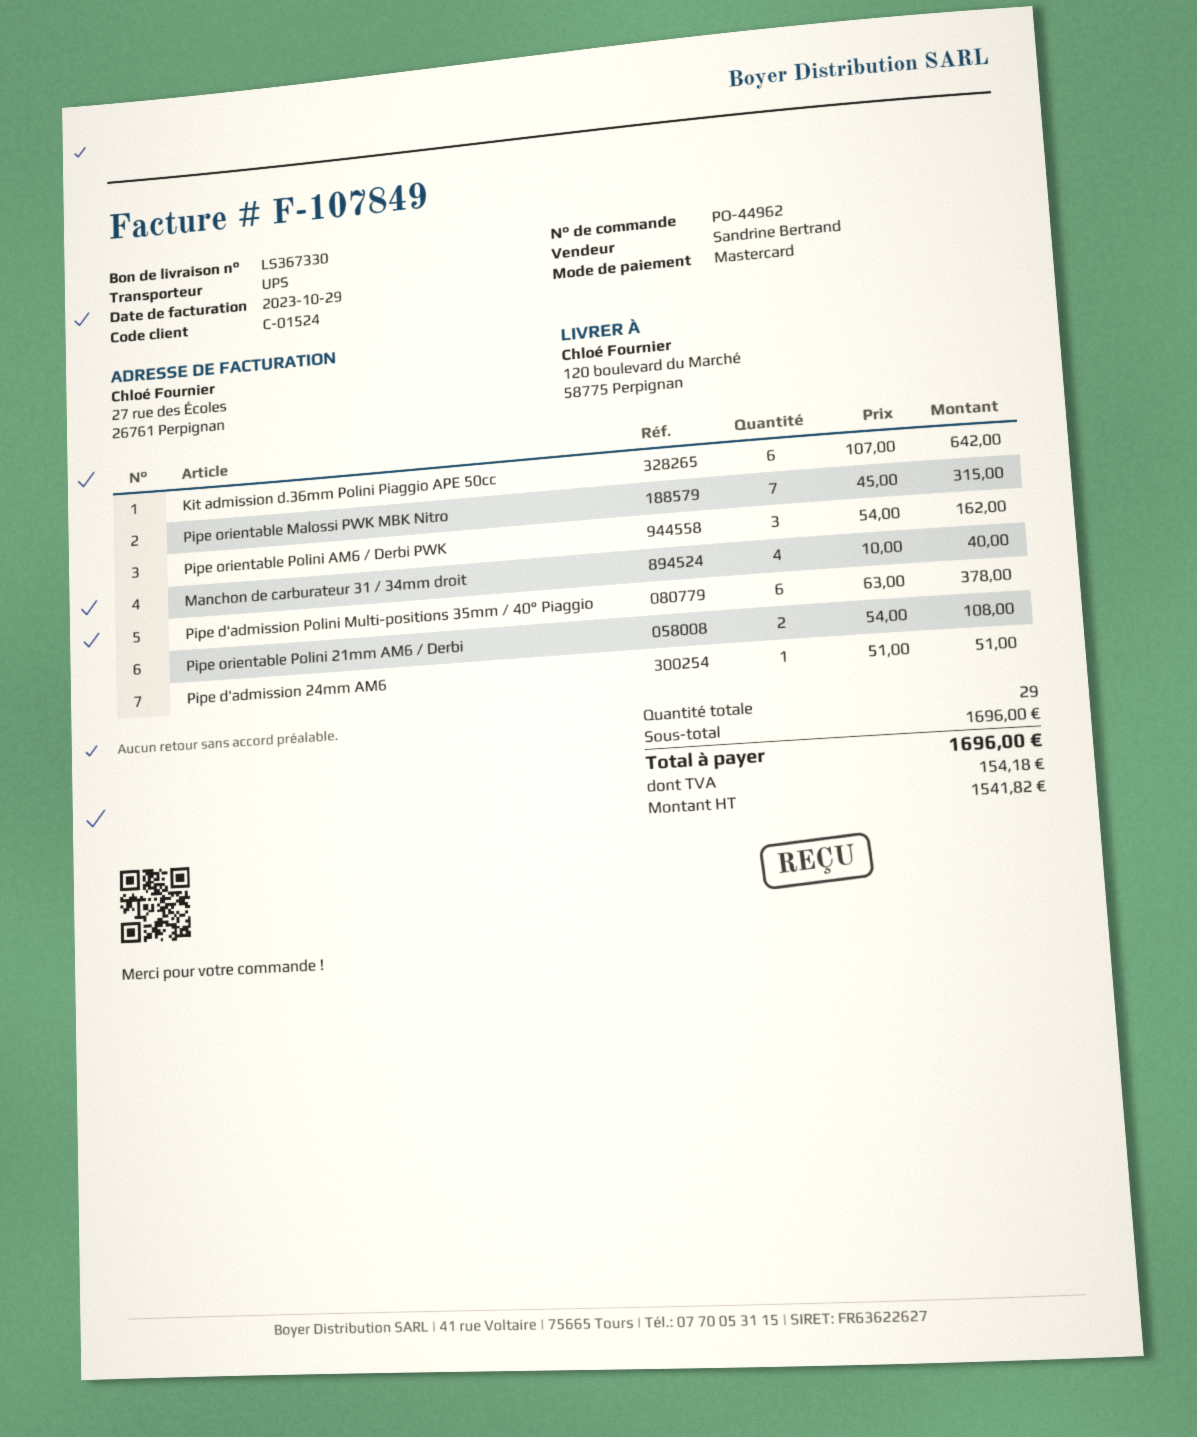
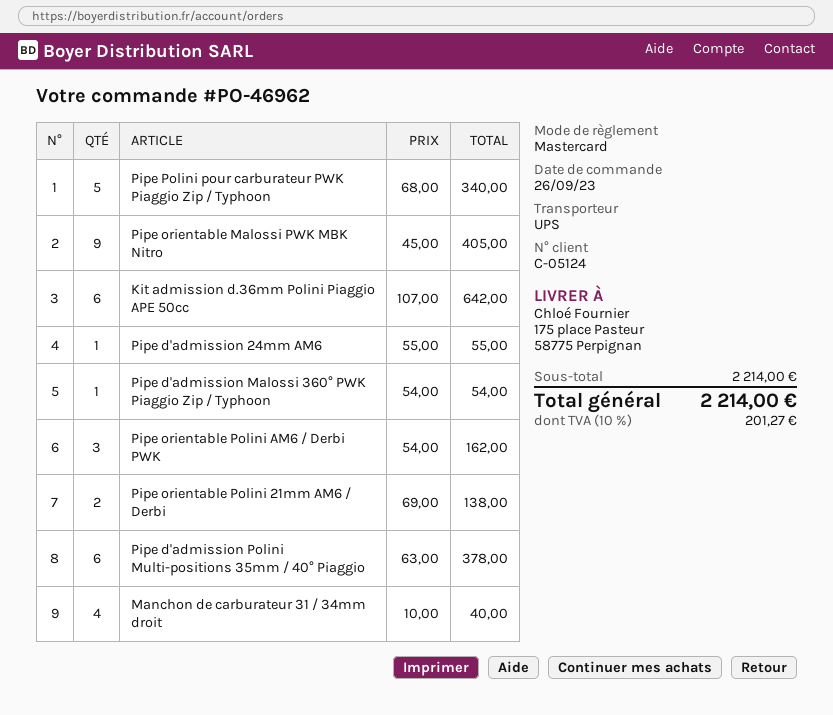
order number: PO-44962 -> PO-46962
customer number: C-01524 -> C-05124
ship to: 120 boulevard du Marché, 58775 Perpignan -> 175 place Pasteur, 58775 Perpignan
Pipe orientable Malossi PWK MBK Nitro: 7 x 45.00 = 315.00 -> 9 x 45.00 = 405.00
Pipe orientable Polini 21mm AM6 / Derbi: 2 x 54.00 = 108.00 -> 2 x 69.00 = 138.00
Pipe d'admission 24mm AM6: 1 x 51.00 = 51.00 -> 1 x 55.00 = 55.00
Pipe Polini pour carburateur PWK Piaggio Zip / Typhoon: none -> 5 x 68.00 = 340.00
Pipe d'admission Malossi 360° PWK Piaggio Zip / Typhoon: none -> 1 x 54.00 = 54.00
subtotal: 1696.00 -> 2214.00
tax: 154.18 -> 201.27
total: 1696.00 -> 2214.00

